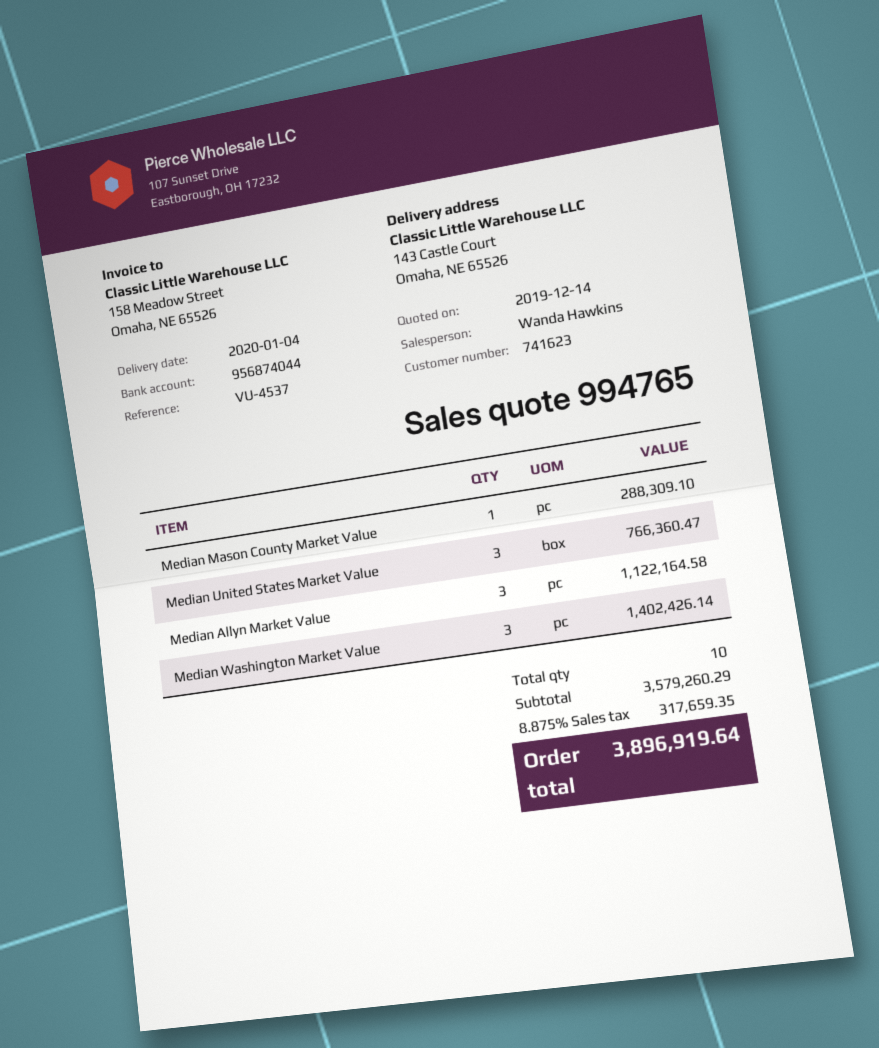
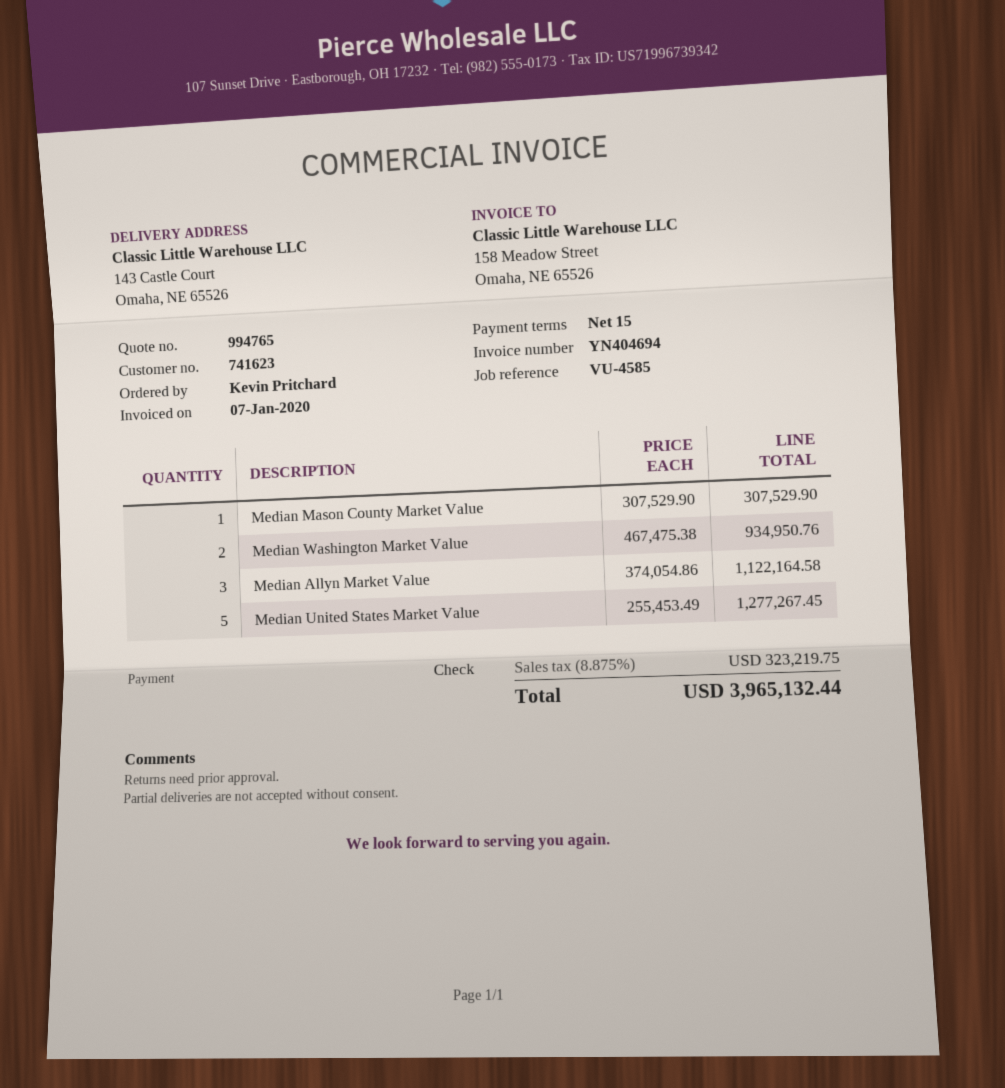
reference: VU-4537 -> VU-4585
Median Mason County Market Value: 1 for 288309.10 -> 1 for 307529.90
Median United States Market Value: 3 for 766360.47 -> 5 for 1277267.45
Median Washington Market Value: 3 for 1402426.14 -> 2 for 934950.76
tax: 8.875% = 317659.35 -> 8.875% = 323219.75
total: 3896919.64 -> 3965132.44

